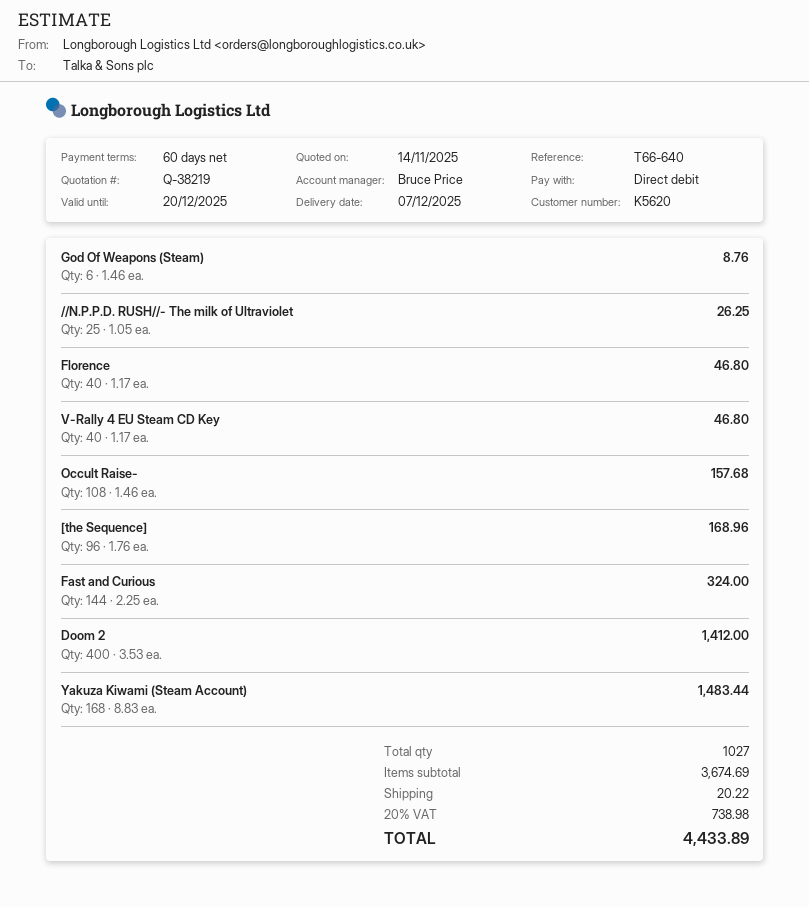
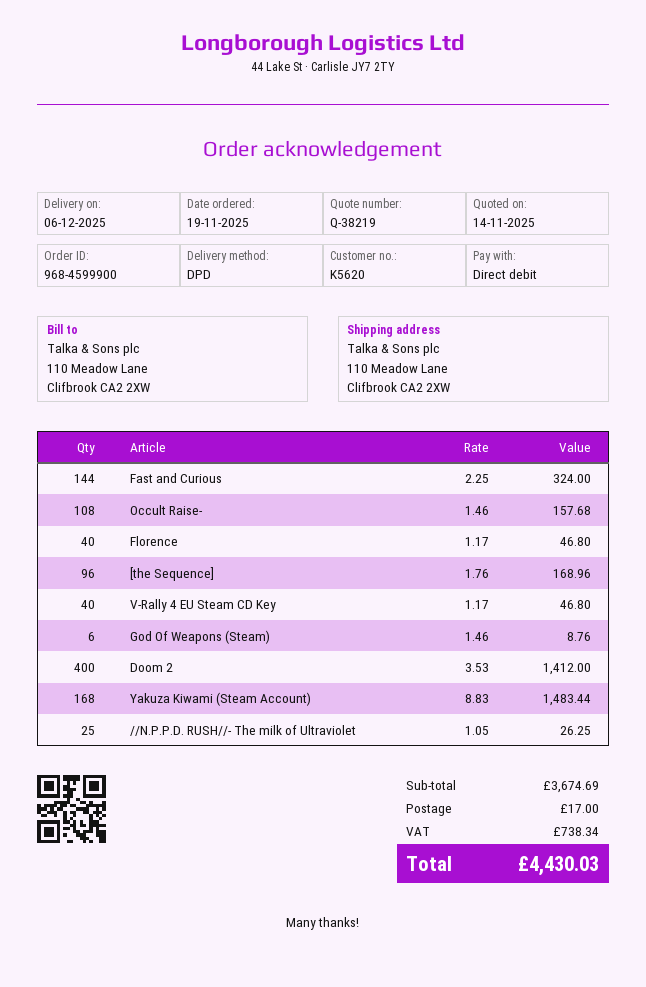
delivery date: 2025-12-07 -> 2025-12-06
shipping: 20.22 -> 17.00
tax: 738.98 -> 738.34
total: 4433.89 -> 4430.03

